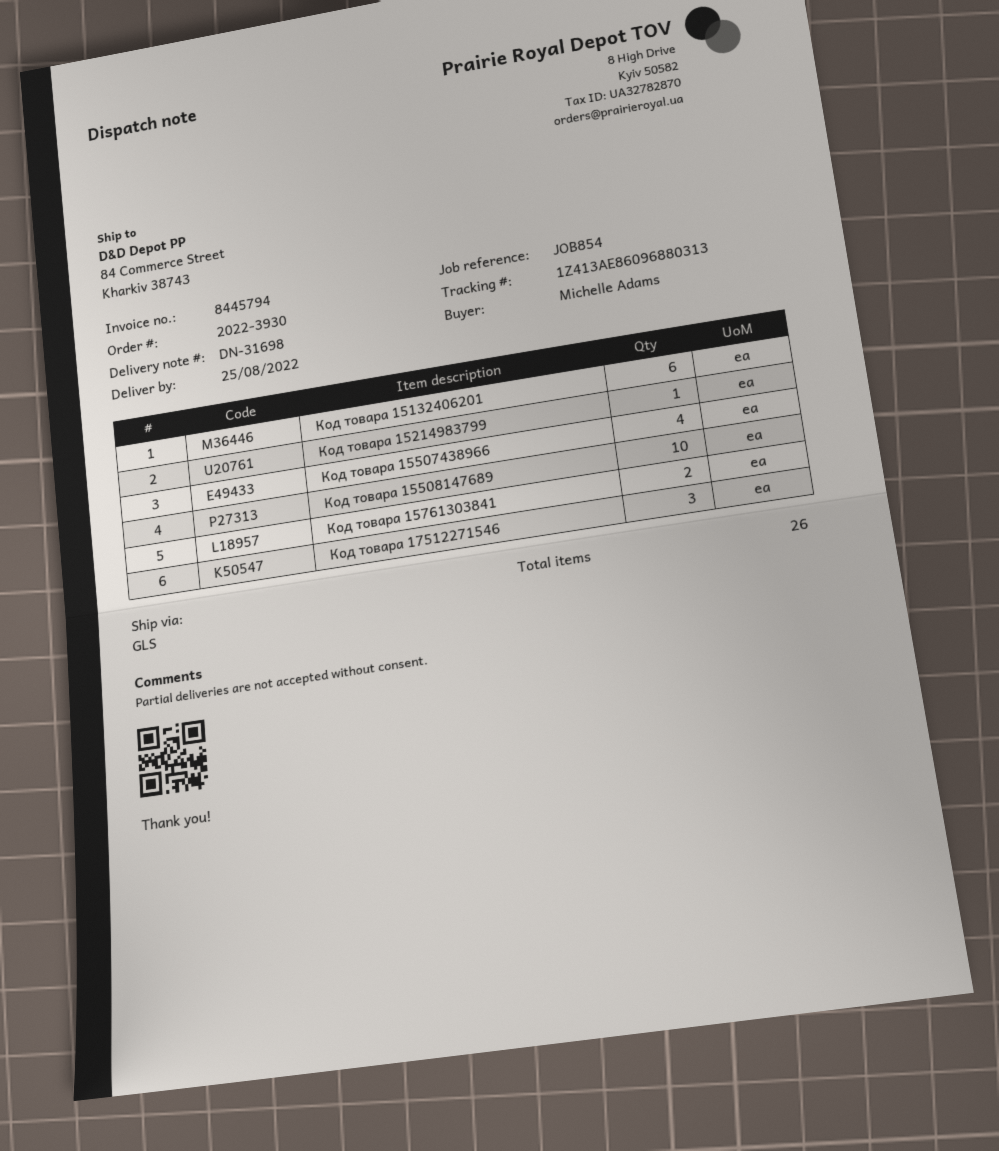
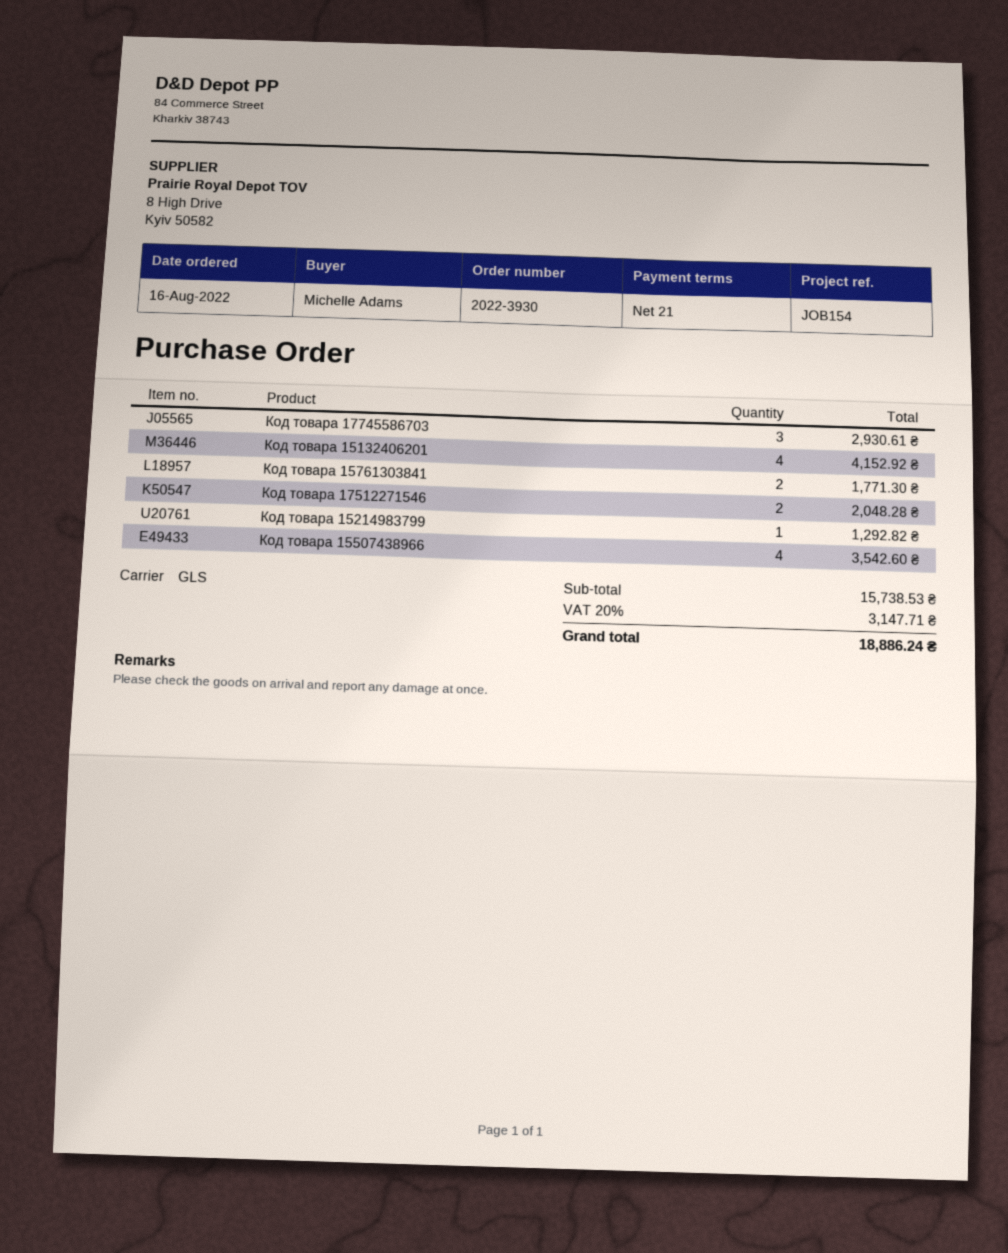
reference: JOB854 -> JOB154
Код товара 15132406201: 6 -> 4
Код товара 15508147689: 10 -> none
Код товара 17512271546: 3 -> 2
Код товара 17745586703: none -> 3

